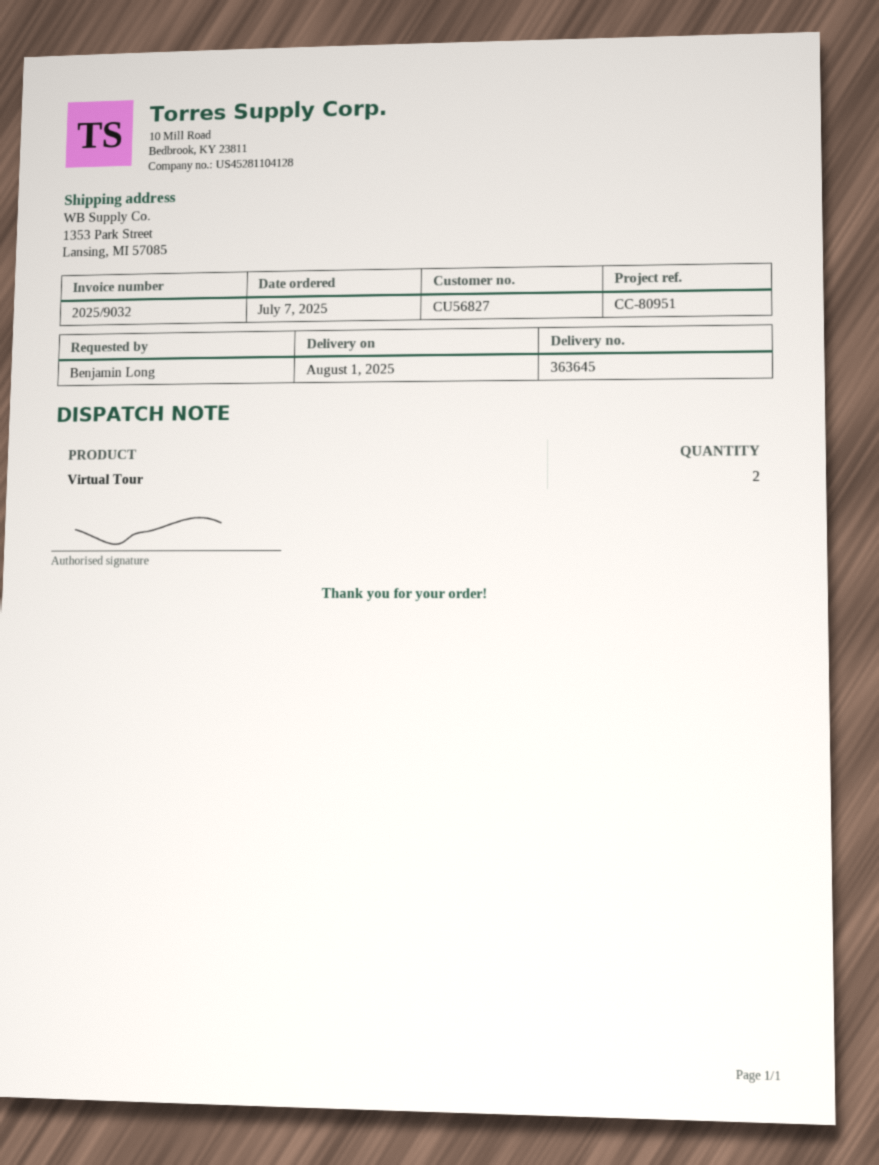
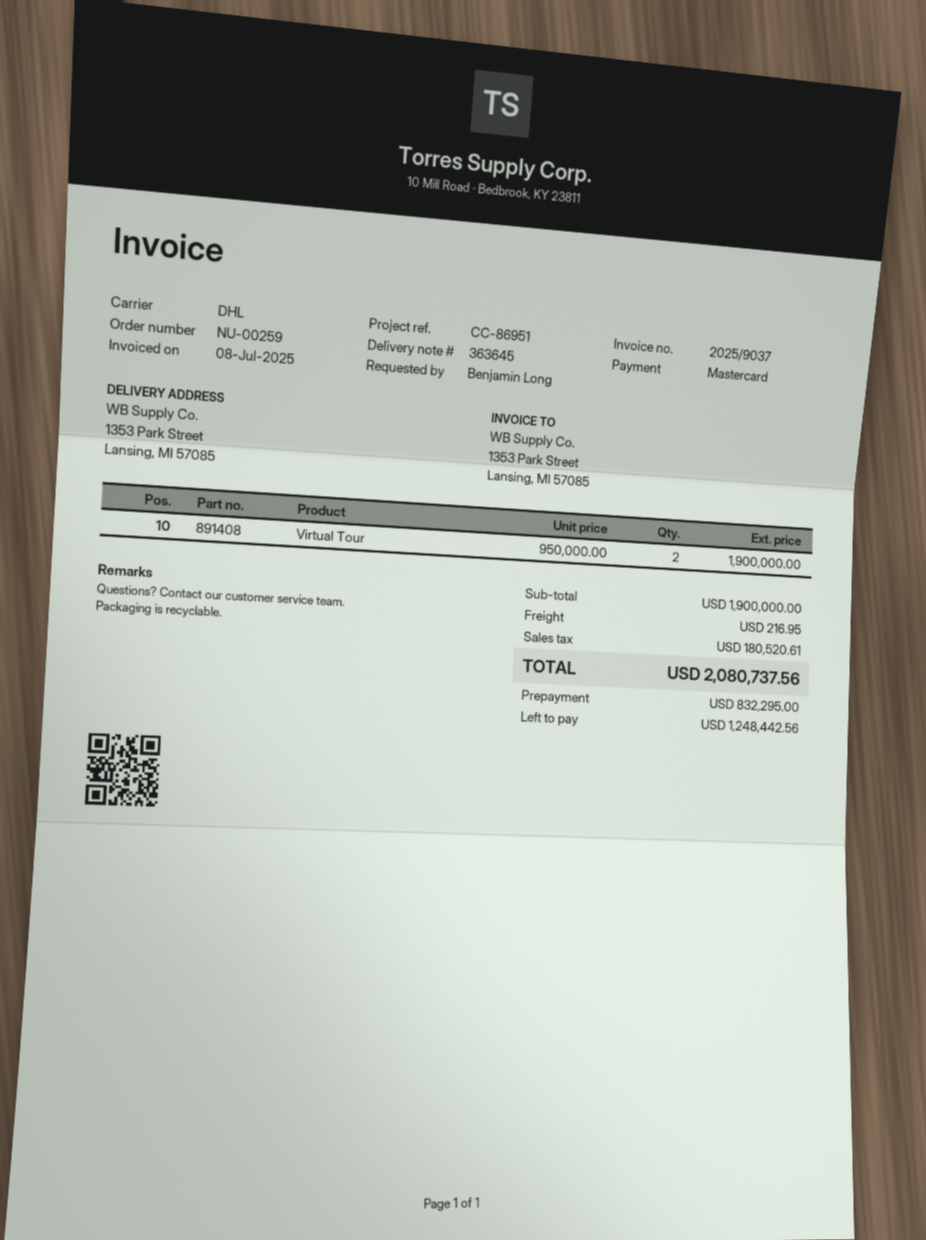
invoice number: 2025/9032 -> 2025/9037
reference: CC-80951 -> CC-86951

